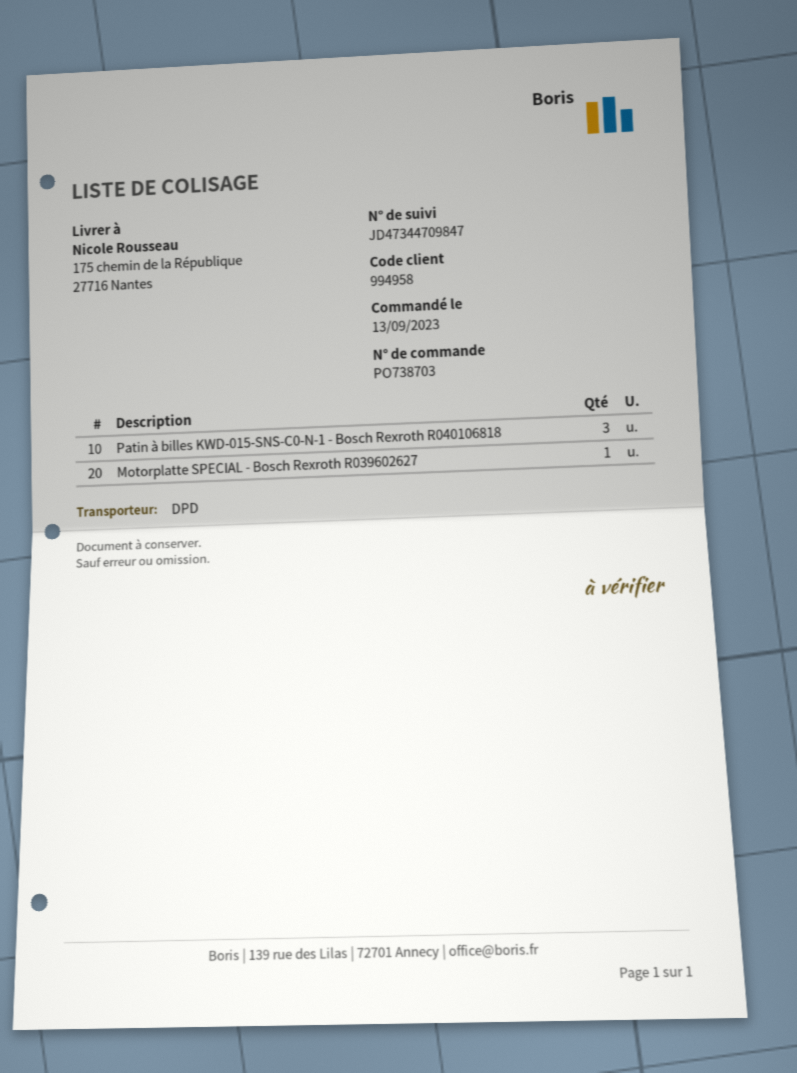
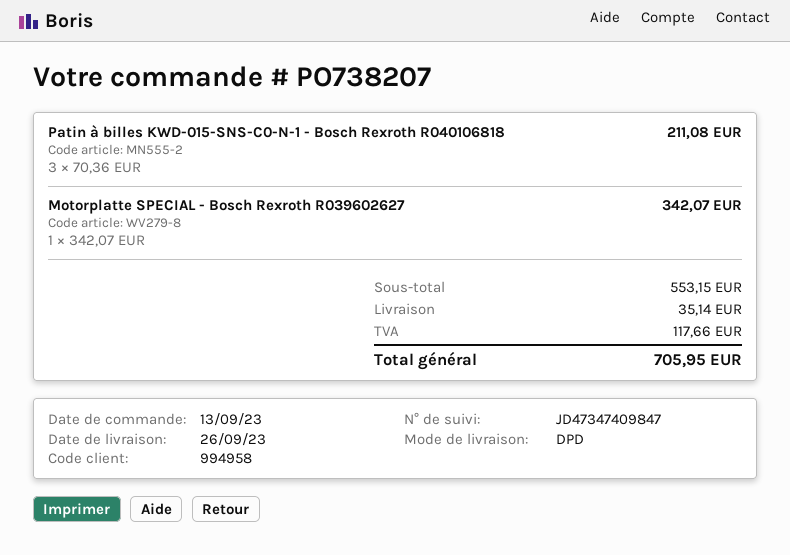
order number: PO738703 -> PO738207
tracking number: JD47344709847 -> JD47347409847

